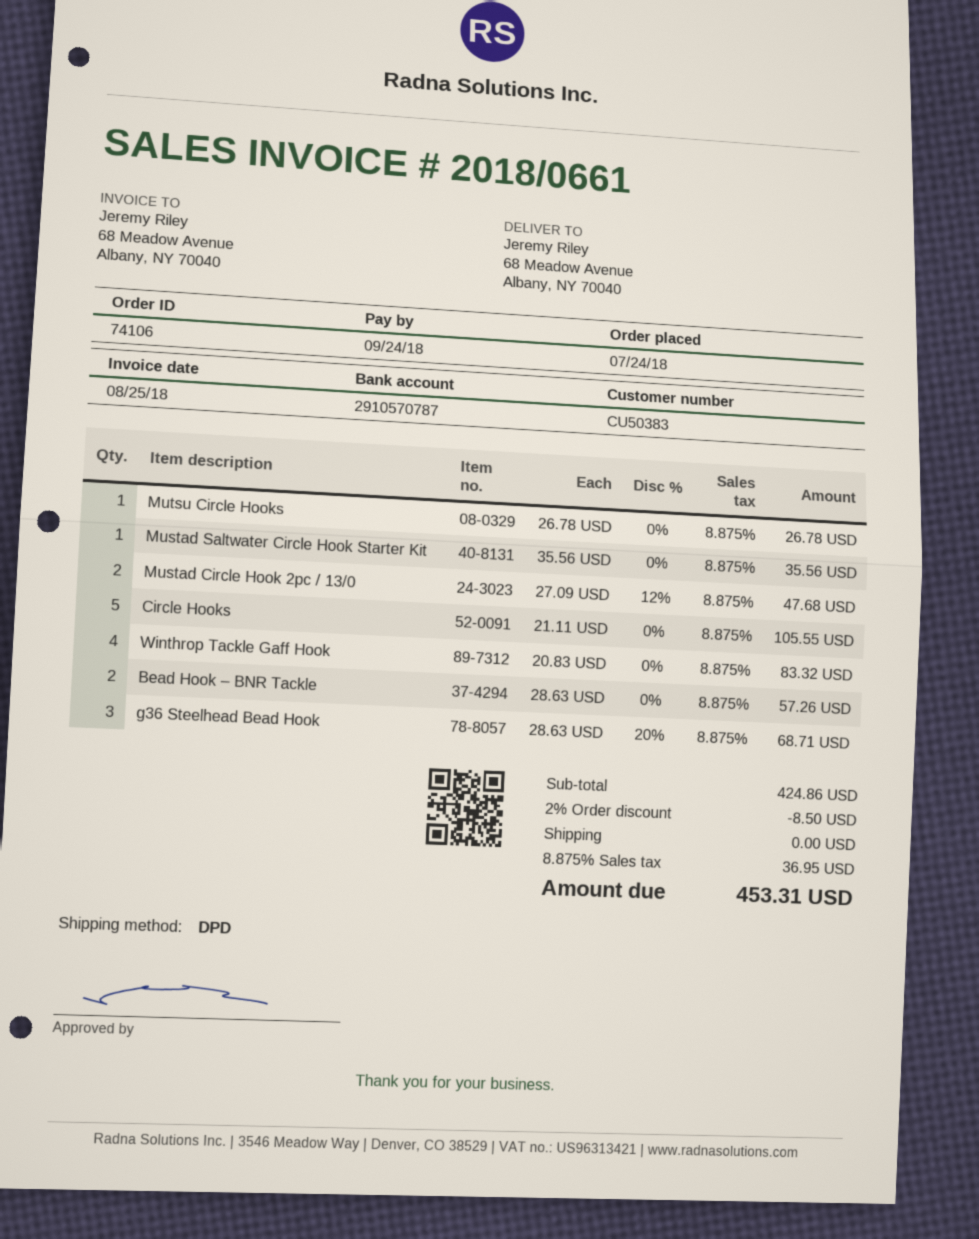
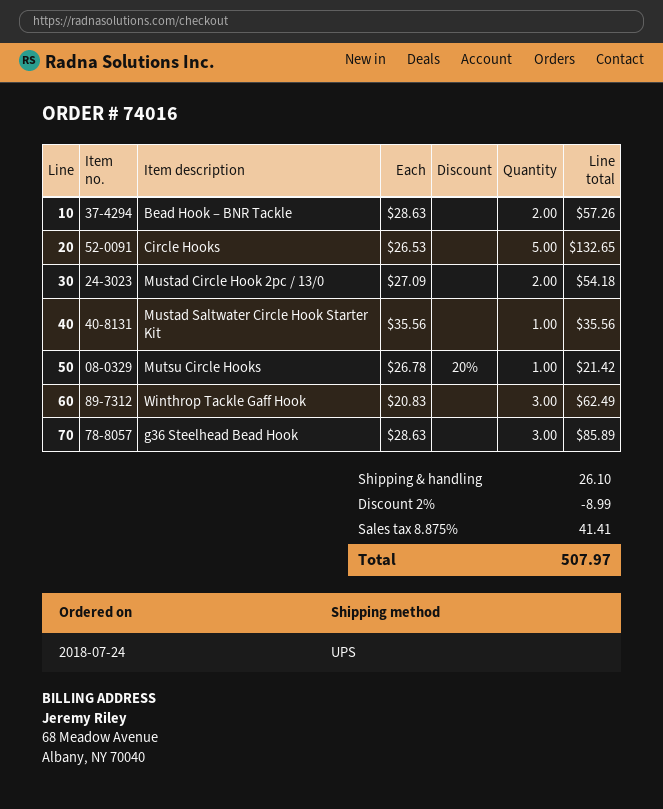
order number: 74106 -> 74016
shipping method: DPD -> UPS
Mutsu Circle Hooks: 1 x 26.78 = 26.78 -> 1 x 26.78 - 20% = 21.42
Mustad Circle Hook 2pc / 13/0: 2 x 27.09 - 12% = 47.68 -> 2 x 27.09 = 54.18
Circle Hooks: 5 x 21.11 = 105.55 -> 5 x 26.53 = 132.65
Winthrop Tackle Gaff Hook: 4 x 20.83 = 83.32 -> 3 x 20.83 = 62.49
g36 Steelhead Bead Hook: 3 x 28.63 - 20% = 68.71 -> 3 x 28.63 = 85.89
discount: 2% = 8.50 -> 2% = 8.99
shipping: 0.00 -> 26.10
tax: 8.875% = 36.95 -> 8.875% = 41.41
total: 453.31 -> 507.97

